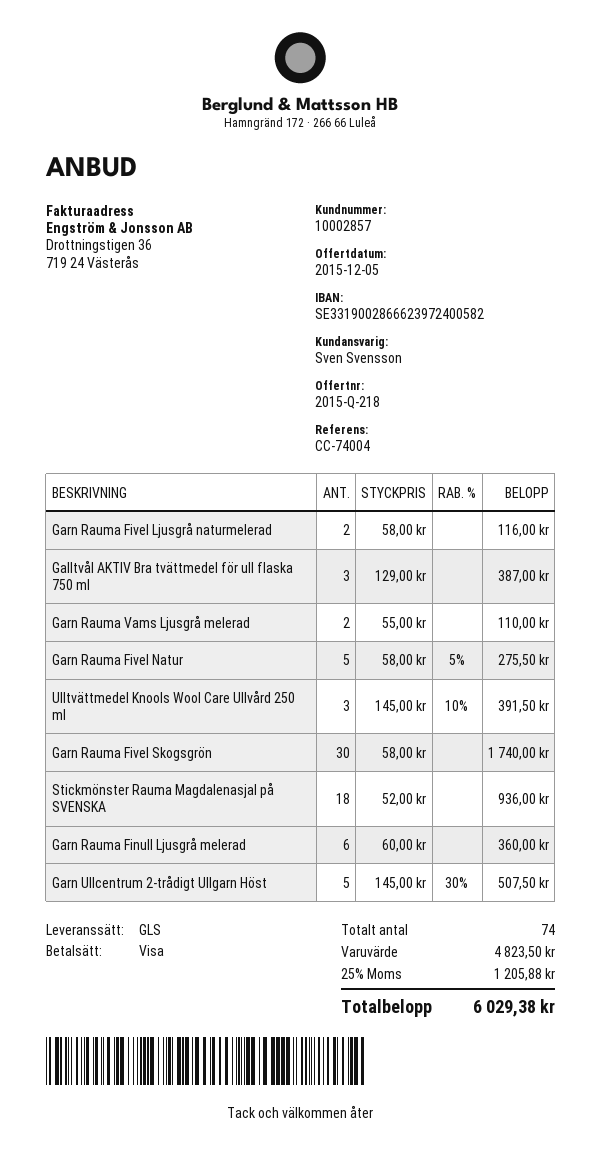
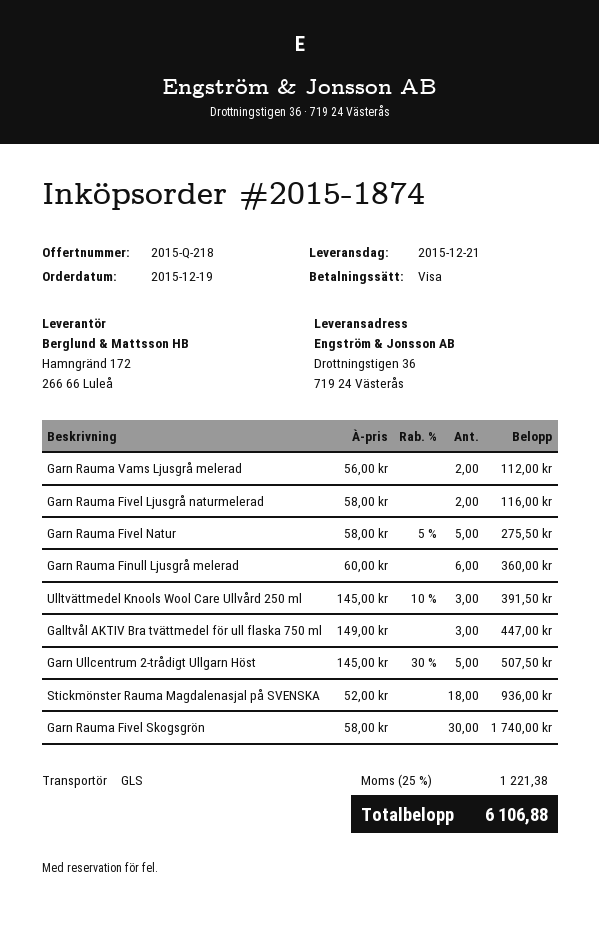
Galltvål AKTIV Bra tvättmedel för ull flaska 750 ml: 3 x 129.00 = 387.00 -> 3 x 149.00 = 447.00
Garn Rauma Vams Ljusgrå melerad: 2 x 55.00 = 110.00 -> 2 x 56.00 = 112.00
tax: 25% = 1205.88 -> 25% = 1221.38
total: 6029.38 -> 6106.88

